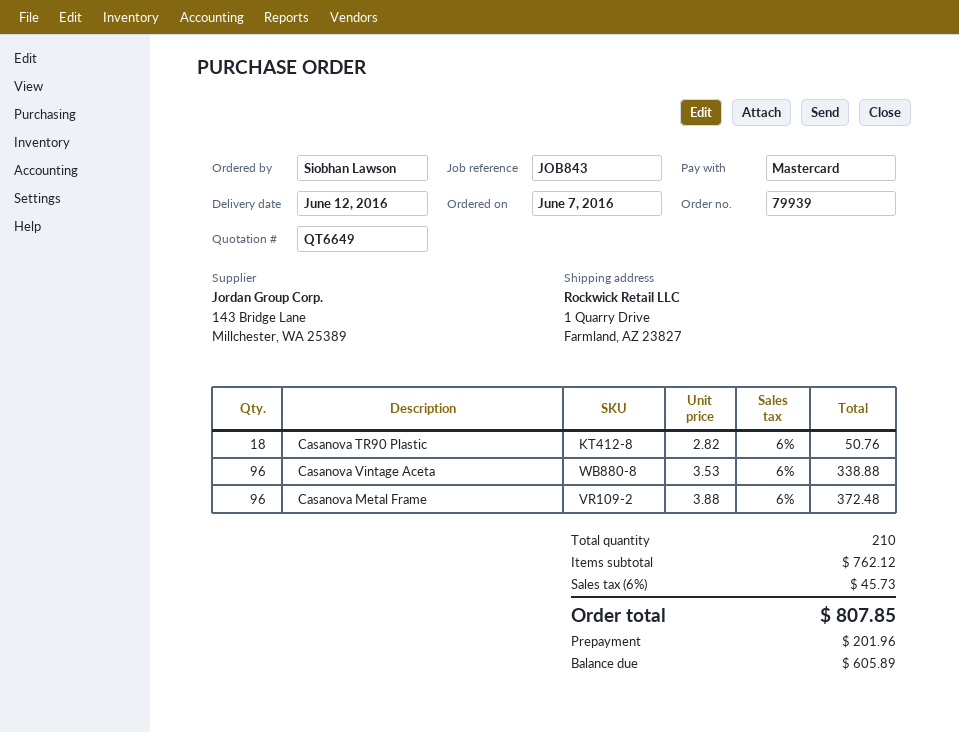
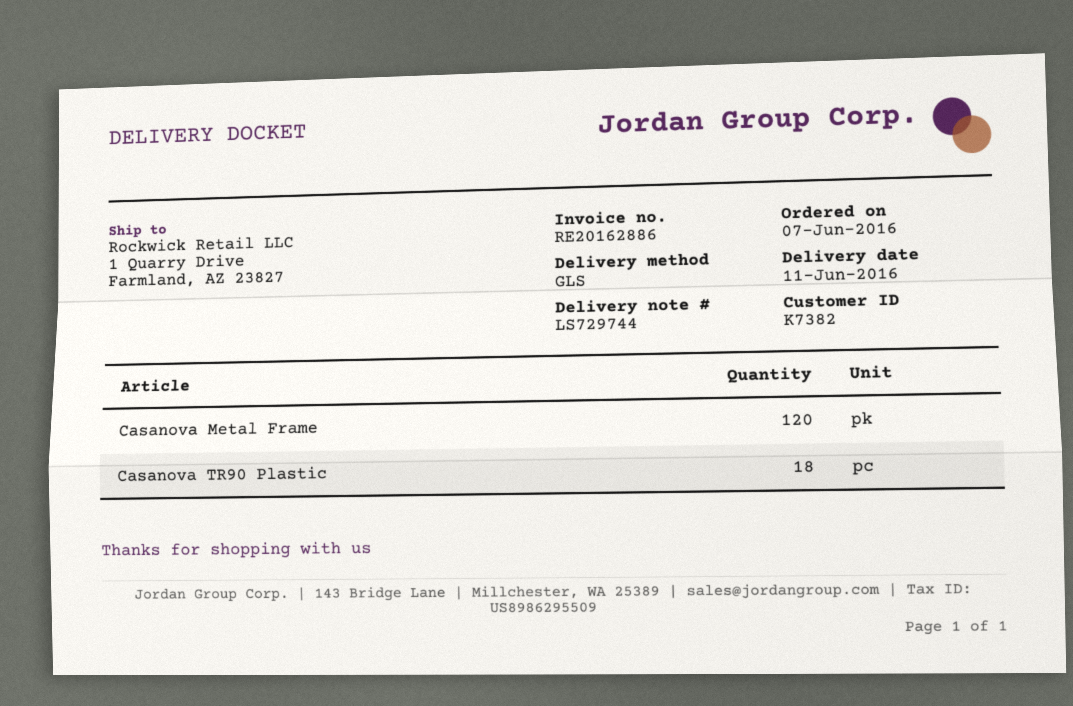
delivery date: 2016-06-12 -> 2016-06-11
Casanova Vintage Aceta: 96 -> none
Casanova Metal Frame: 96 -> 120

